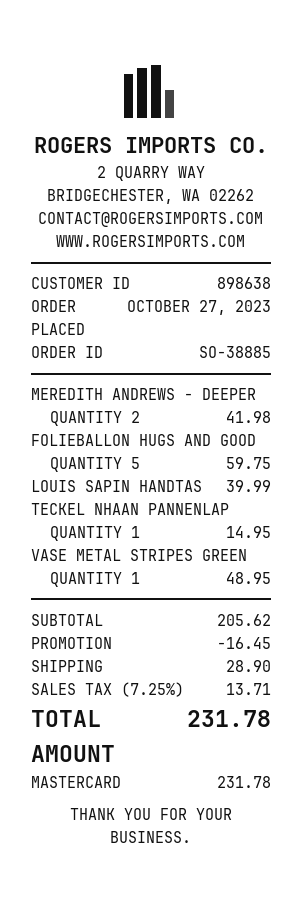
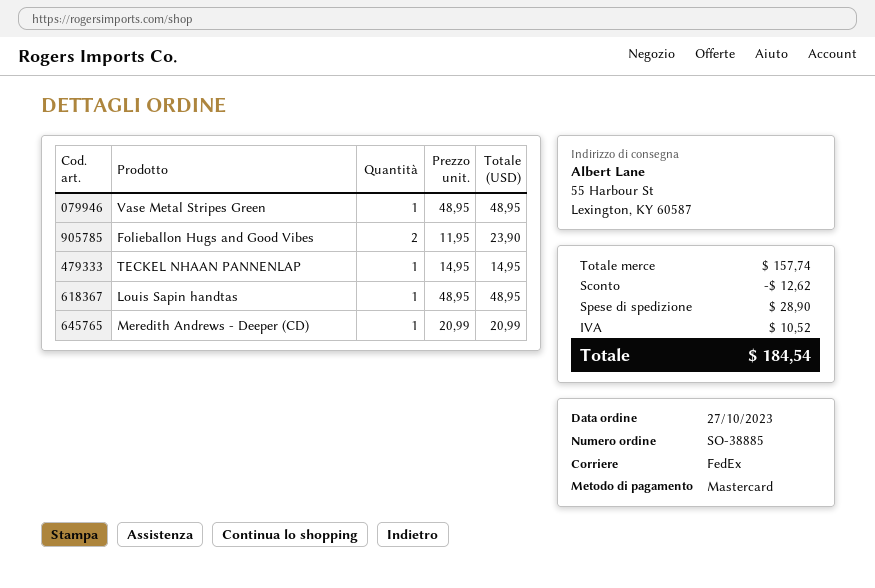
MEREDITH ANDREWS - DEEPER: 2 for 41.98 -> 1 for 20.99
FOLIEBALLON HUGS AND GOOD: 5 for 59.75 -> 2 for 23.90
LOUIS SAPIN HANDTAS: 1 for 39.99 -> 1 for 48.95
subtotal: 205.62 -> 157.74
discount: 16.45 -> 12.62
tax: 13.71 -> 10.52
total: 231.78 -> 184.54

